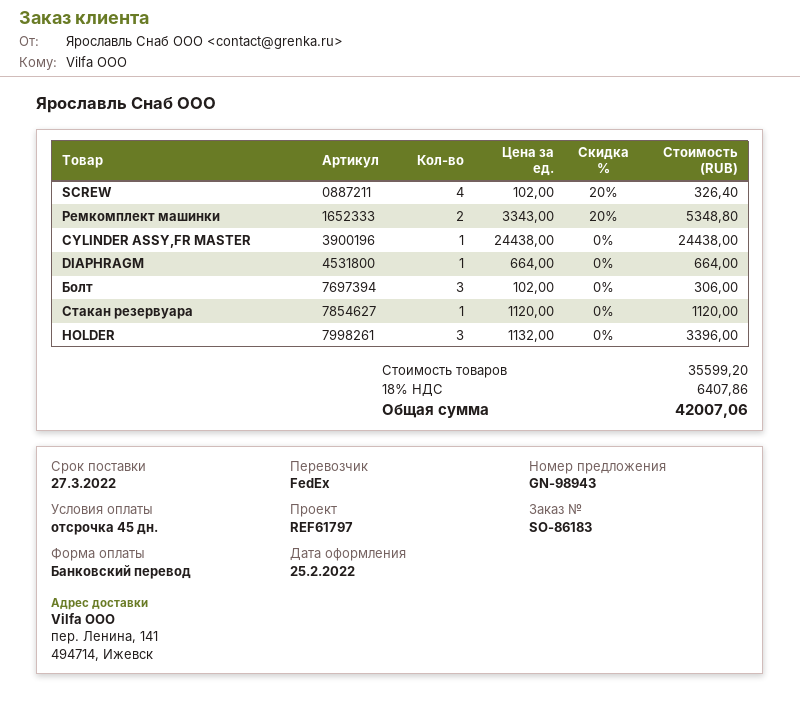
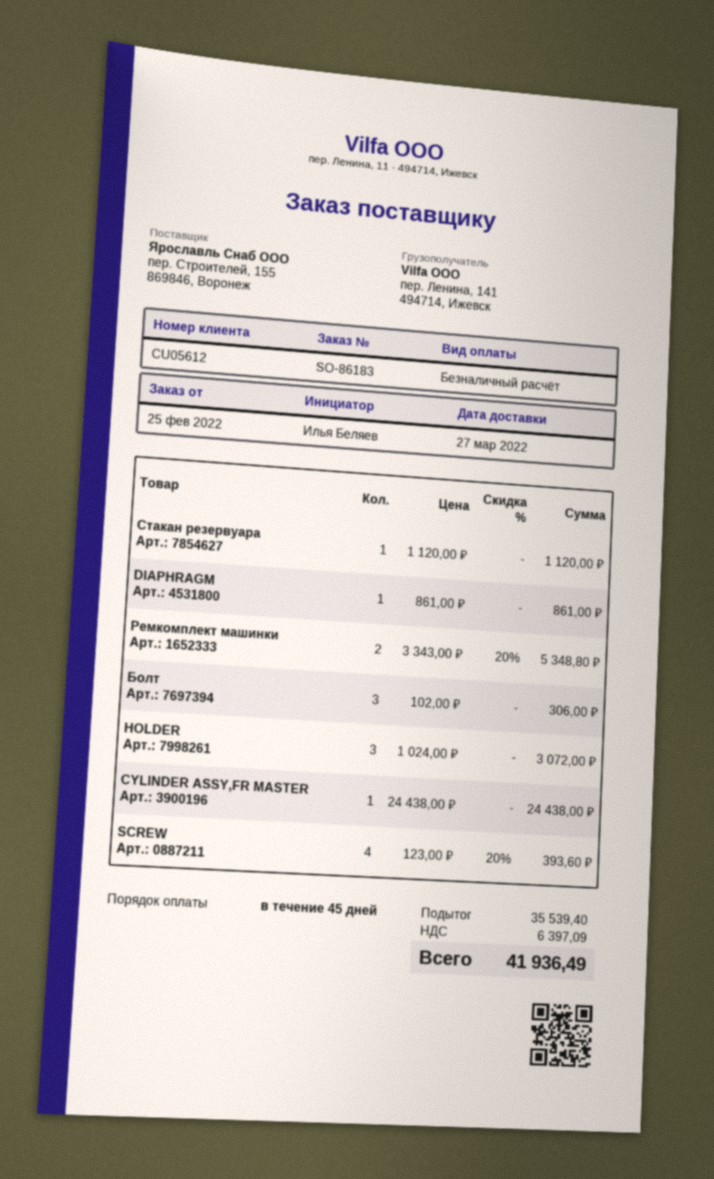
SCREW: 4 x 102.00 - 20% = 326.40 -> 4 x 123.00 - 20% = 393.60
DIAPHRAGM: 1 x 664.00 = 664.00 -> 1 x 861.00 = 861.00
HOLDER: 3 x 1132.00 = 3396.00 -> 3 x 1024.00 = 3072.00
subtotal: 35599.20 -> 35539.40
tax: 6407.86 -> 6397.09
total: 42007.06 -> 41936.49

